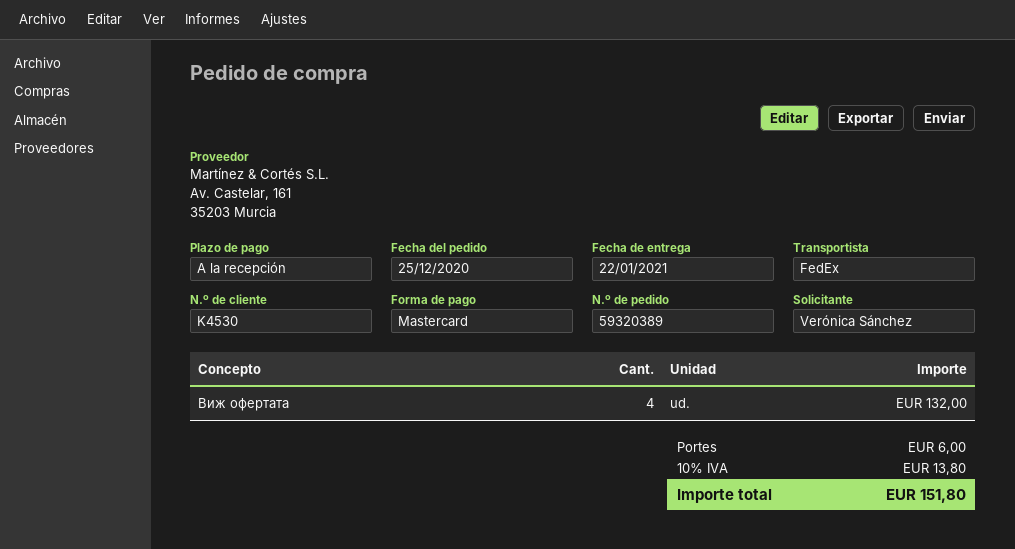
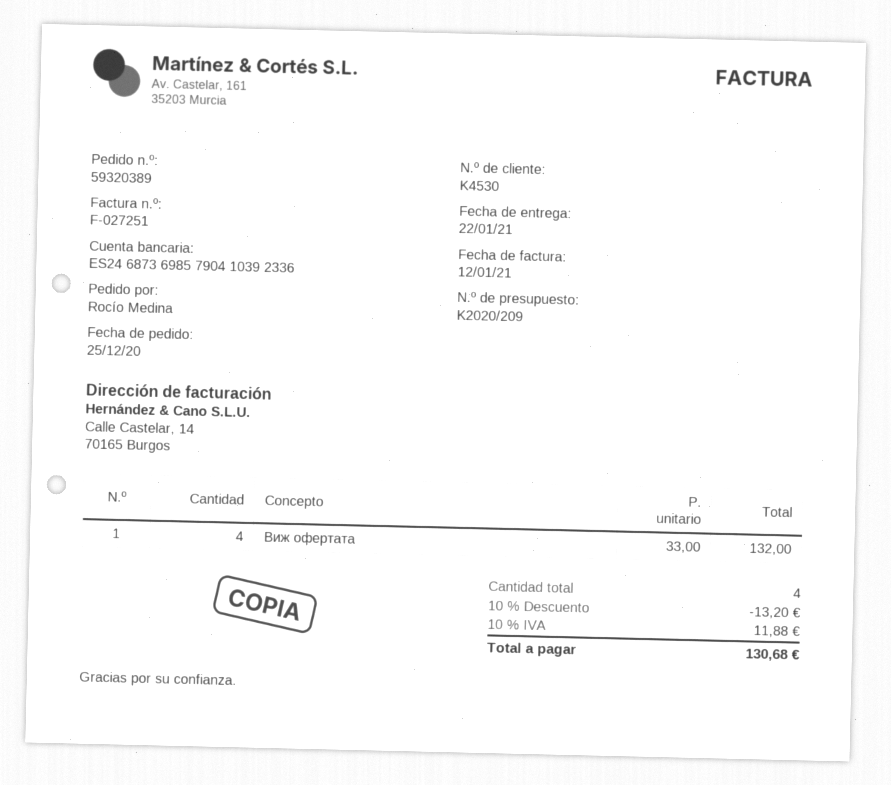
ordered by: Verónica Sánchez -> Rocío Medina
discount: none -> 10% = 13.20
shipping: 6.00 -> none
tax: 10% = 13.80 -> 10% = 11.88
total: 151.80 -> 130.68

